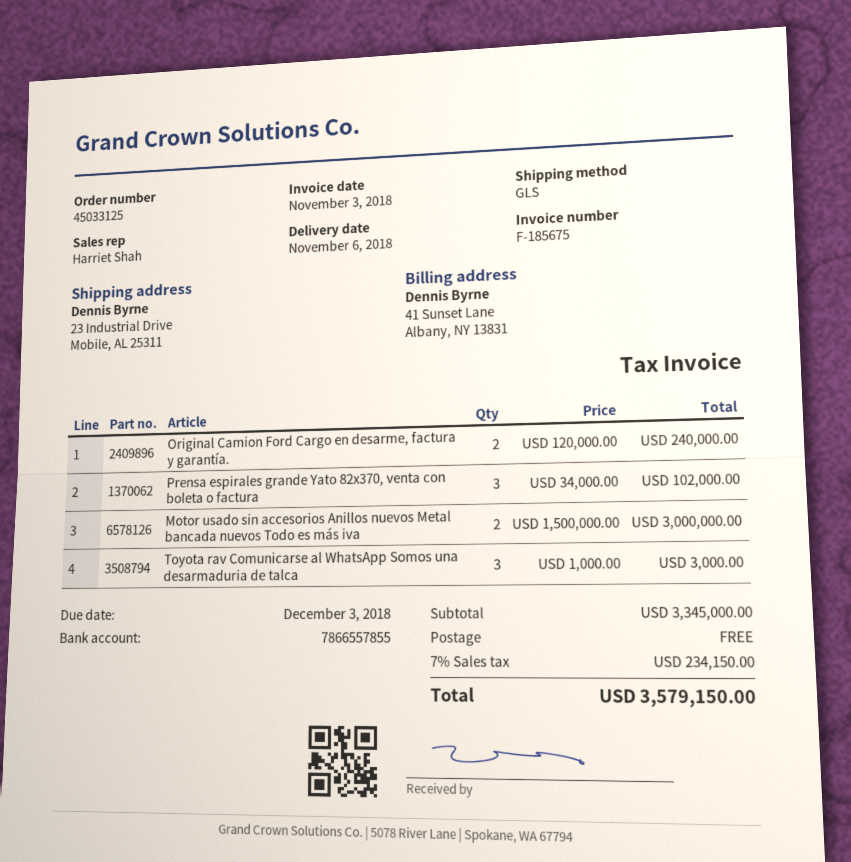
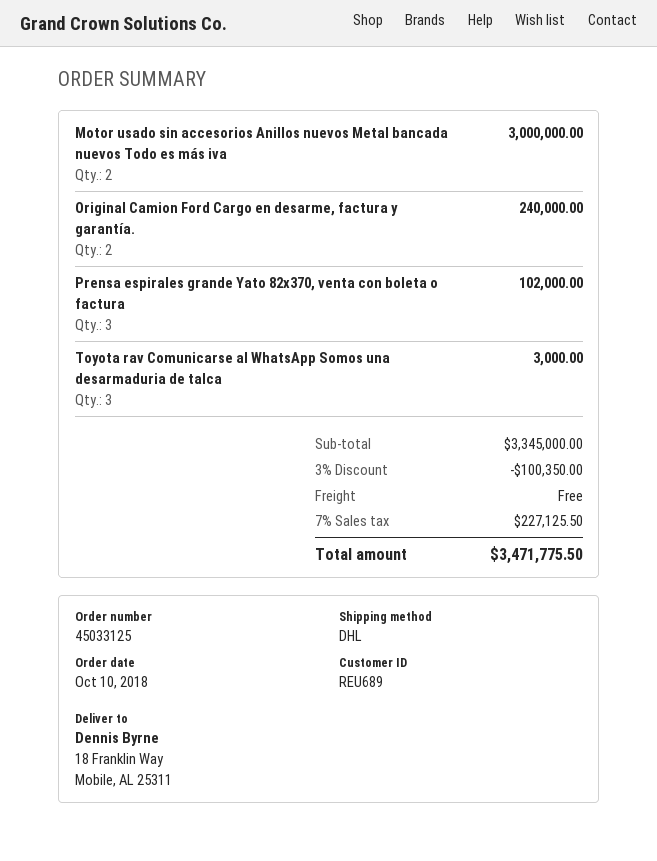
shipping method: GLS -> DHL
ship to: 23 Industrial Drive, Mobile, AL 25311 -> 18 Franklin Way, Mobile, AL 25311
discount: none -> 3% = 100350.00
tax: 7% = 234150.00 -> 7% = 227125.50
total: 3579150.00 -> 3471775.50

